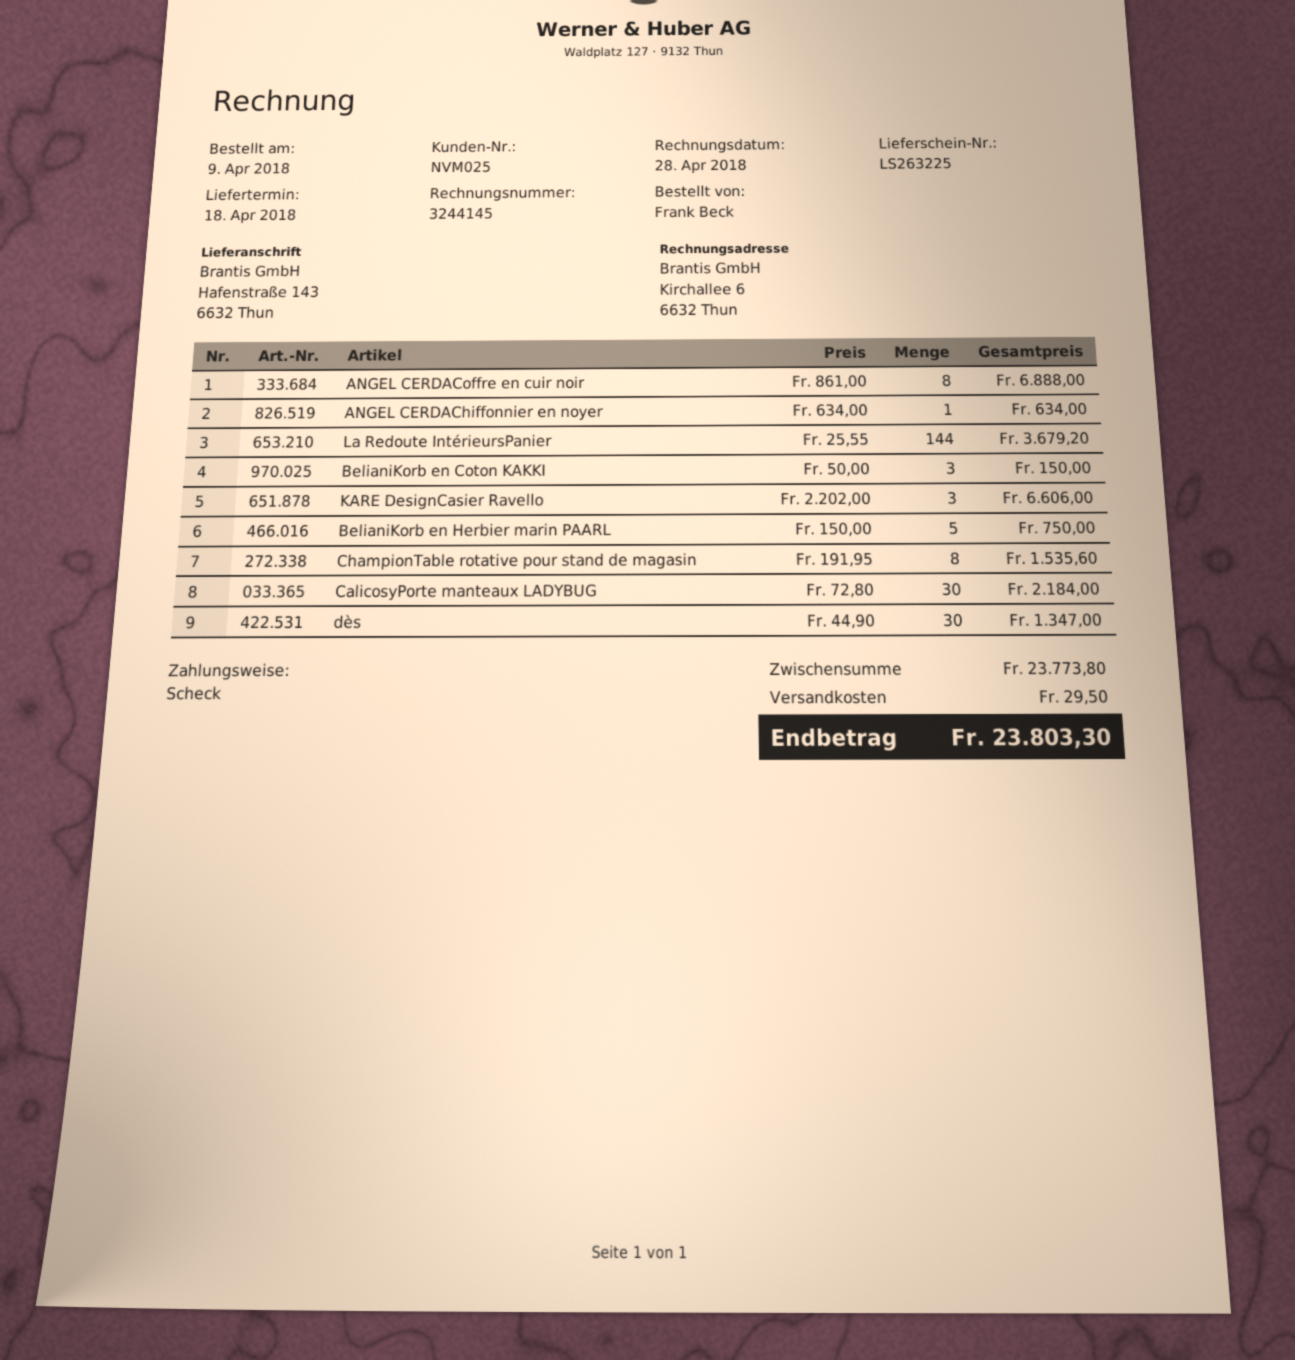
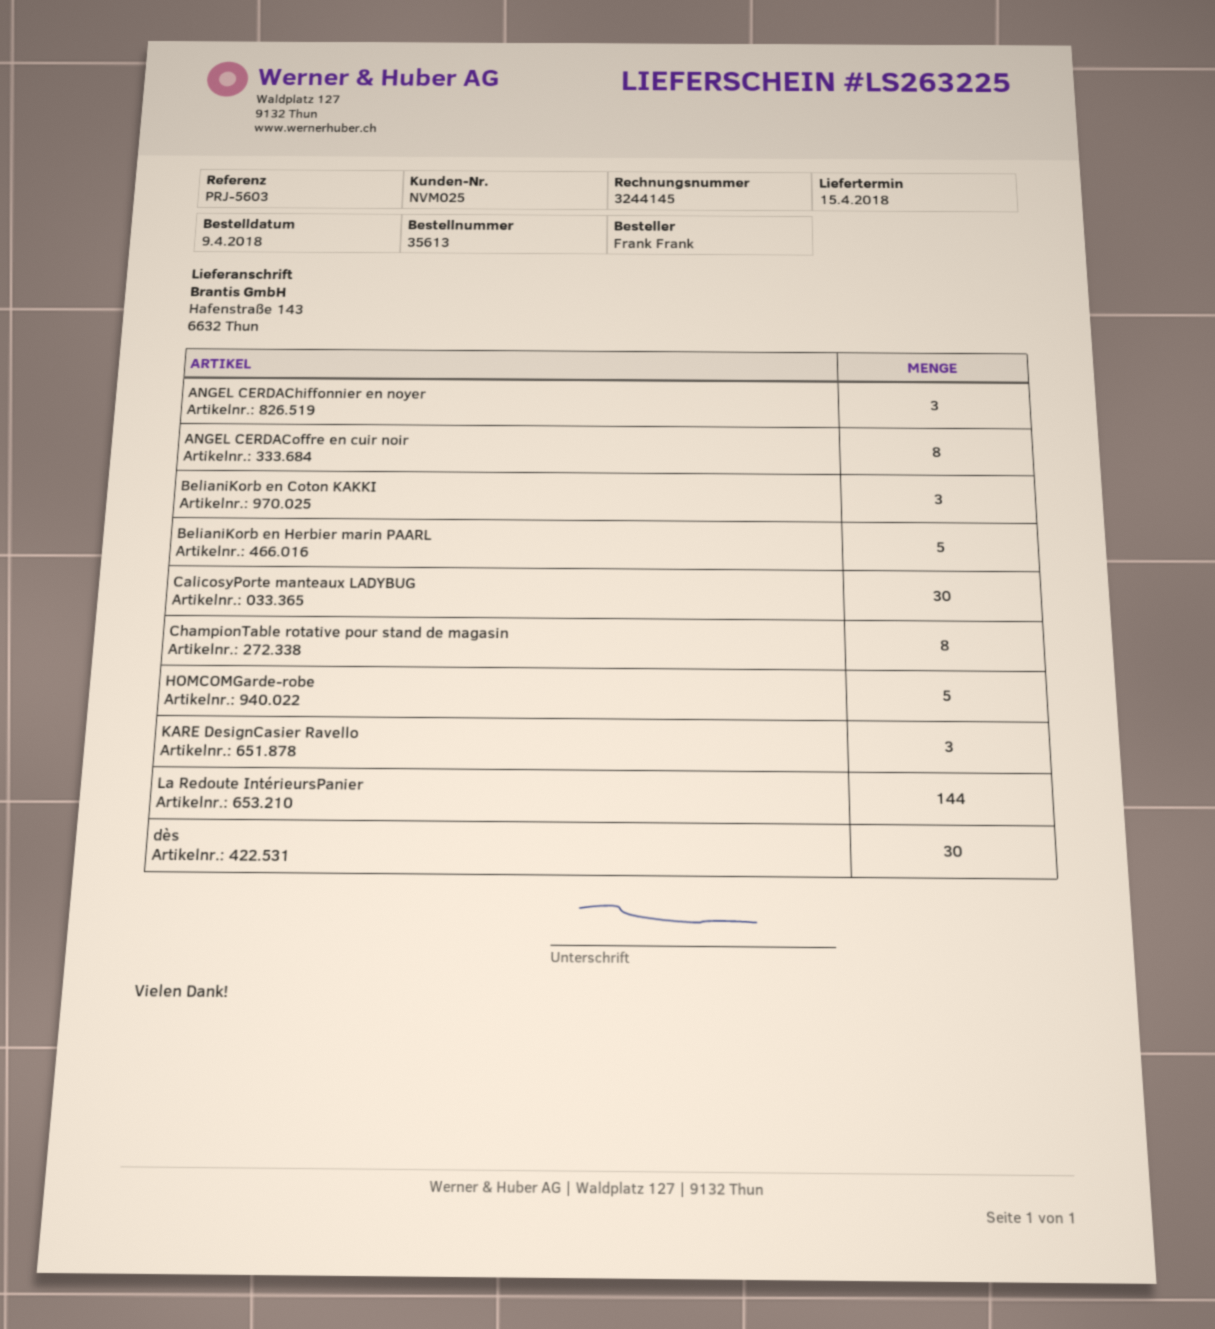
delivery date: 2018-04-18 -> 2018-04-15
ordered by: Frank Beck -> Frank Frank
ANGEL CERDAChiffonnier en noyer: 1 -> 3
HOMCOMGarde-robe: none -> 5

